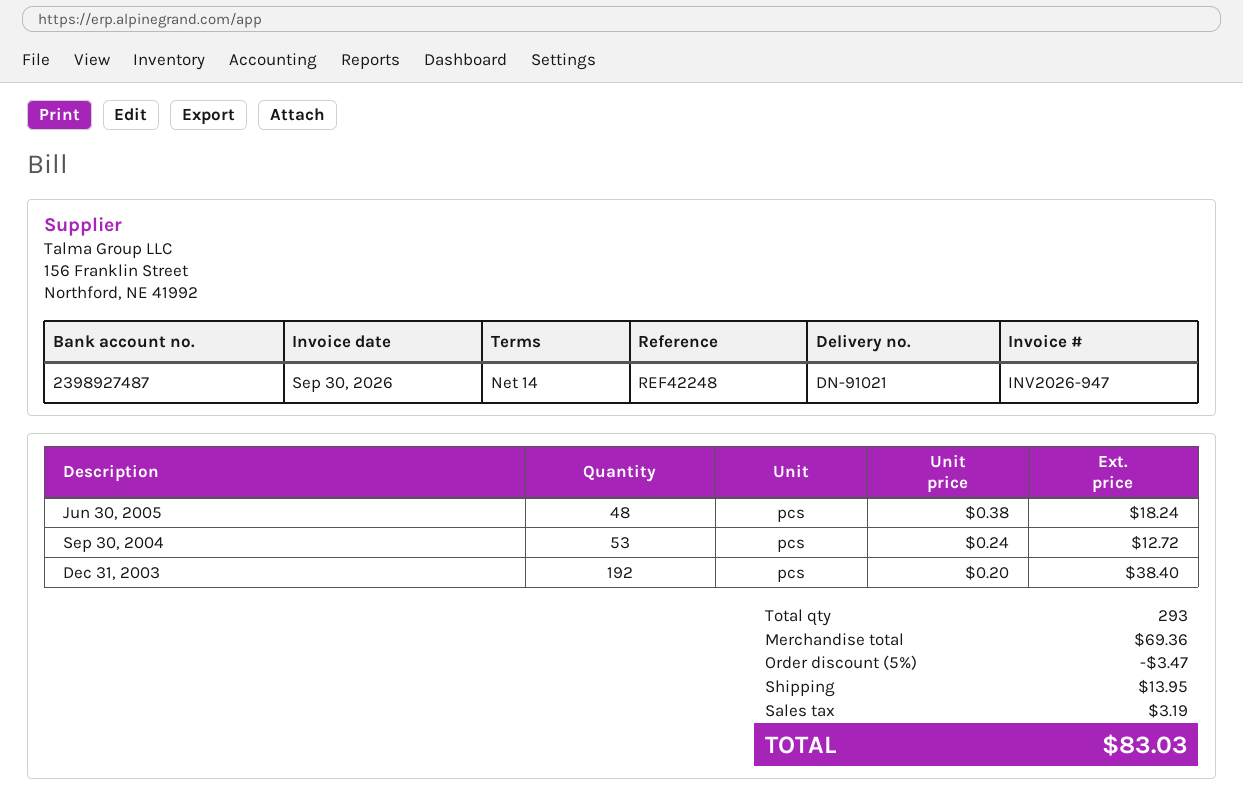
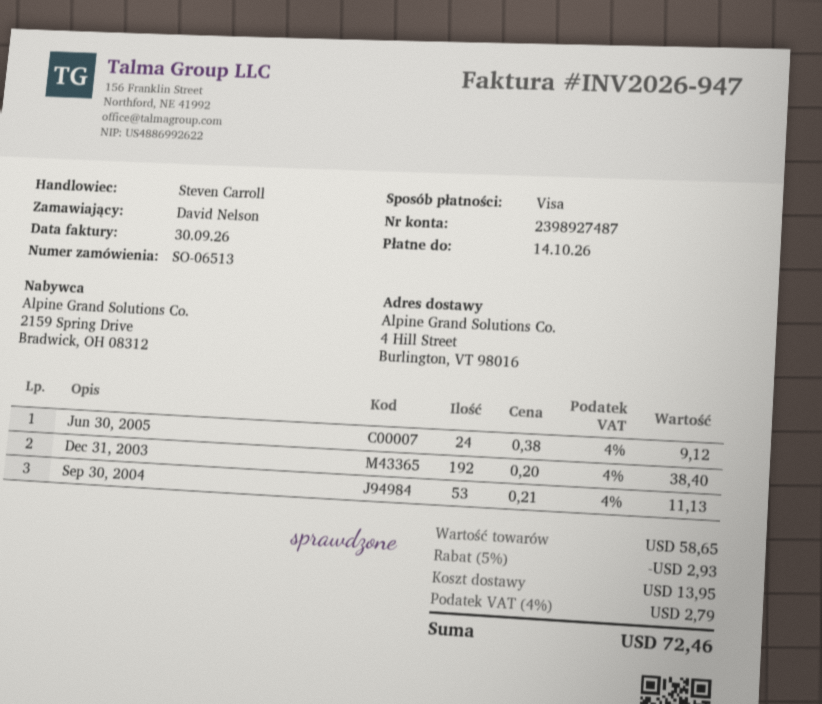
Jun 30, 2005: 48 x 0.38 = 18.24 -> 24 x 0.38 = 9.12
Sep 30, 2004: 53 x 0.24 = 12.72 -> 53 x 0.21 = 11.13
subtotal: 69.36 -> 58.65
discount: 5% = 3.47 -> 5% = 2.93
tax: 3.19 -> 2.79
total: 83.03 -> 72.46

